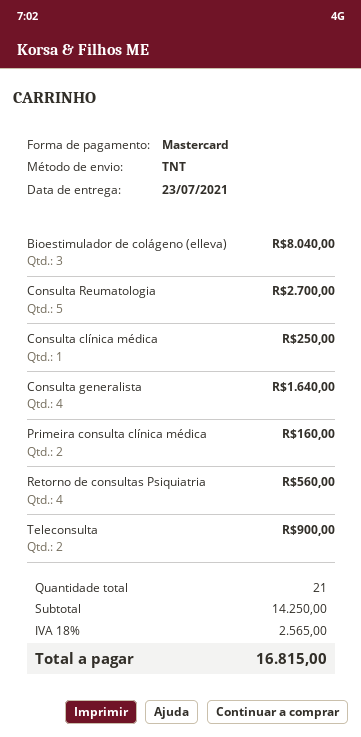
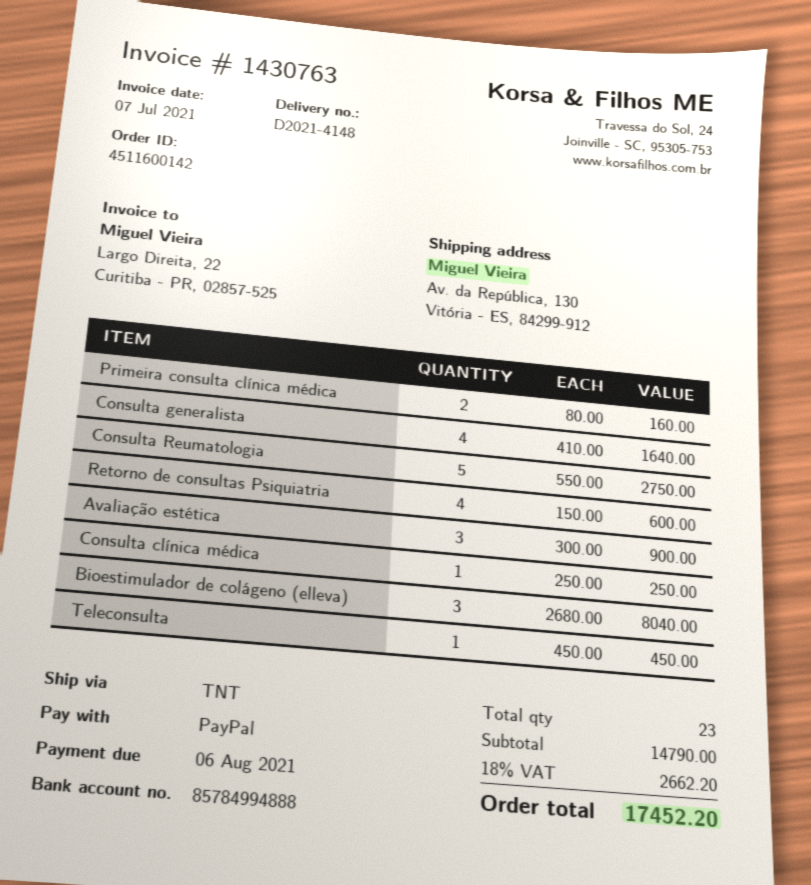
payment method: Mastercard -> PayPal
Consulta Reumatologia: 5 for 2700.00 -> 5 for 2750.00
Retorno de consultas Psiquiatria: 4 for 560.00 -> 4 for 600.00
Teleconsulta: 2 for 900.00 -> 1 for 450.00
Avaliação estética: none -> 3 for 900.00
total quantity: 21 -> 23
subtotal: 14250.00 -> 14790.00
tax: 18% = 2565.00 -> 18% = 2662.20
total: 16815.00 -> 17452.20

